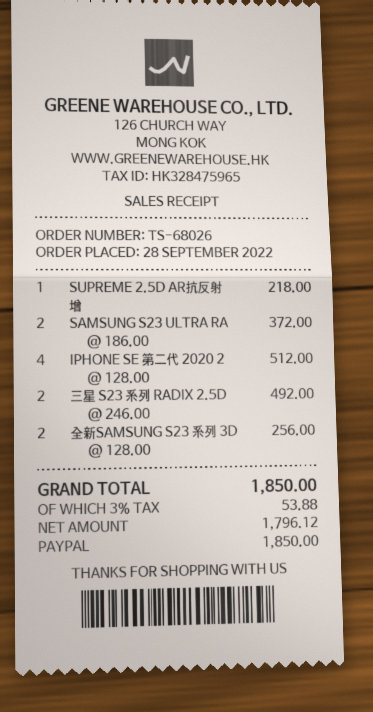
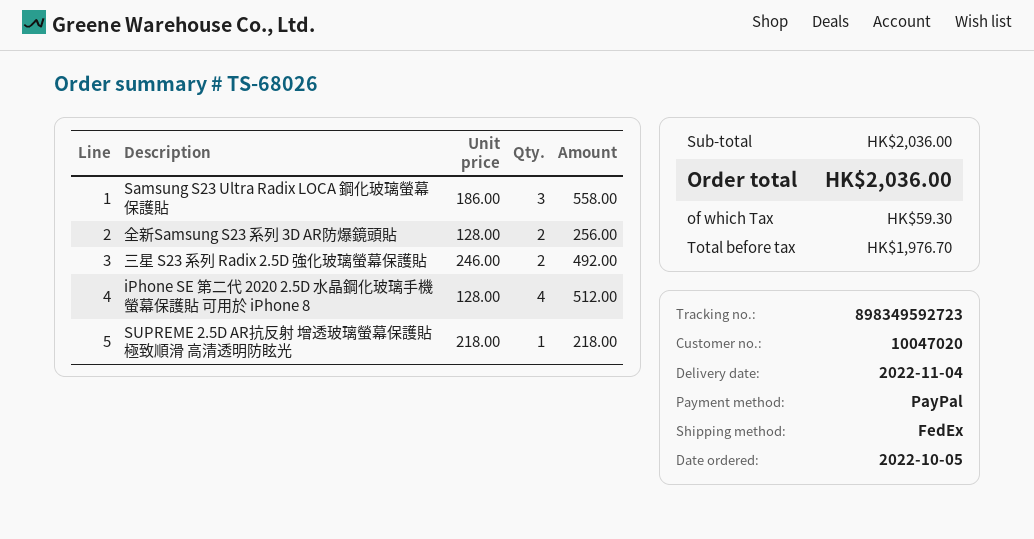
order date: 2022-09-28 -> 2022-10-05
SAMSUNG S23 ULTRA RA: 2 x 186.00 = 372.00 -> 3 x 186.00 = 558.00
net: 1796.12 -> 1976.70
tax: 53.88 -> 59.30
total: 1850.00 -> 2036.00

